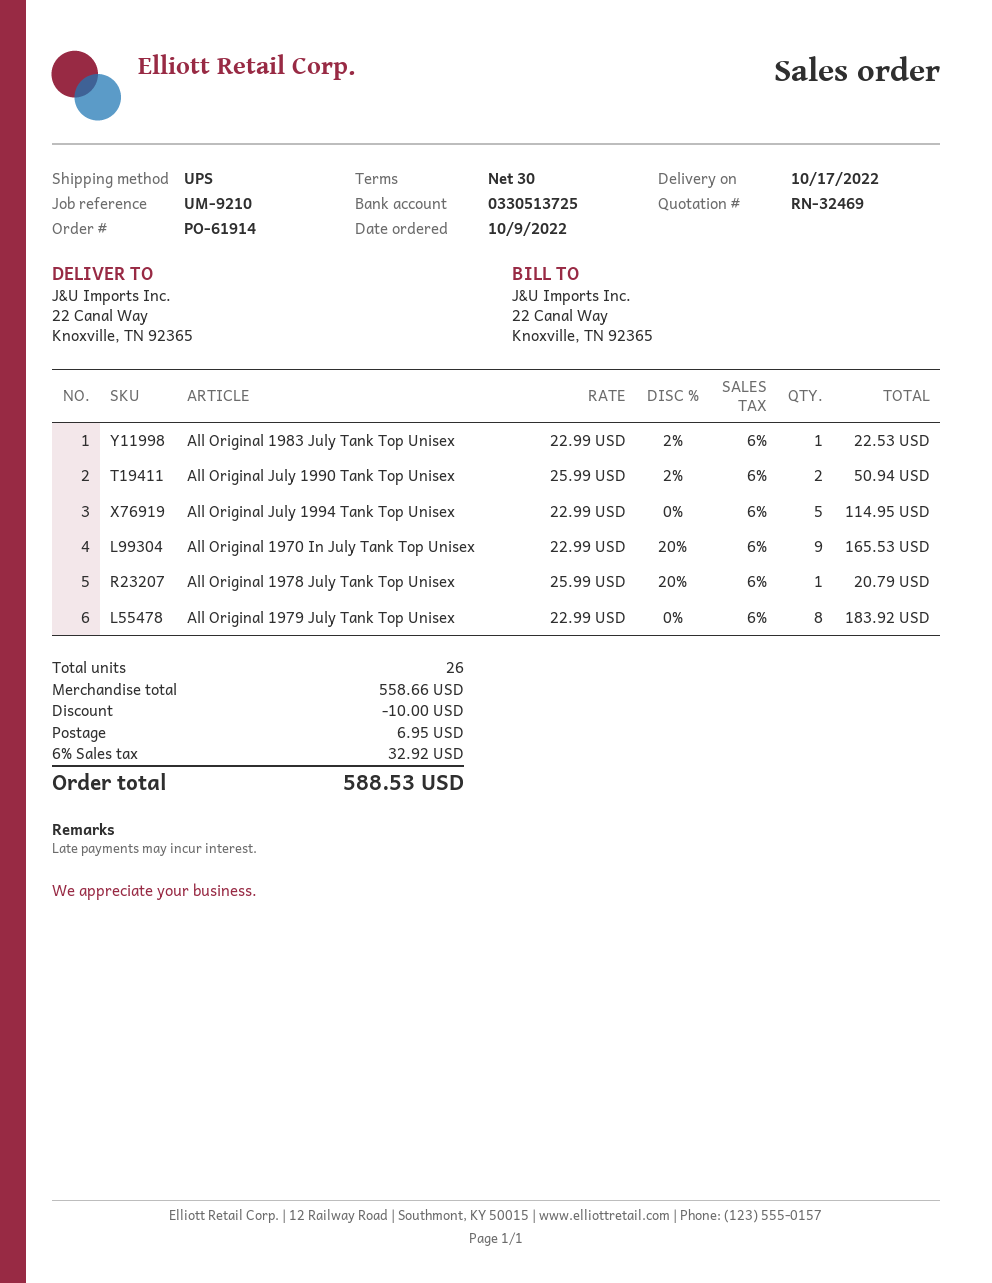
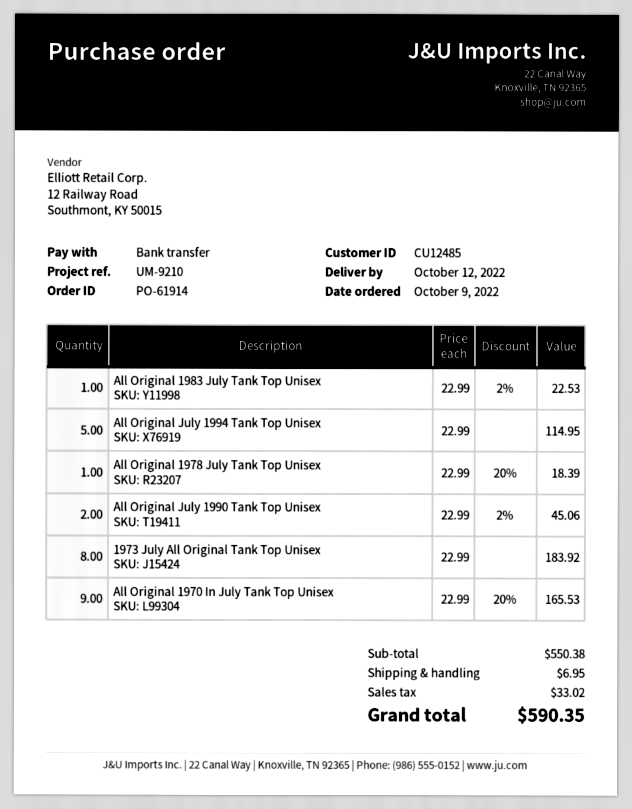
delivery date: 2022-10-17 -> 2022-10-12
All Original July 1990 Tank Top Unisex: 2 x 25.99 - 2% = 50.94 -> 2 x 22.99 - 2% = 45.06
All Original 1978 July Tank Top Unisex: 1 x 25.99 - 20% = 20.79 -> 1 x 22.99 - 20% = 18.39
All Original 1979 July Tank Top Unisex: 8 x 22.99 = 183.92 -> none
1973 July All Original Tank Top Unisex: none -> 8 x 22.99 = 183.92
subtotal: 558.66 -> 550.38
discount: 10.00 -> none
tax: 32.92 -> 33.02
total: 588.53 -> 590.35

